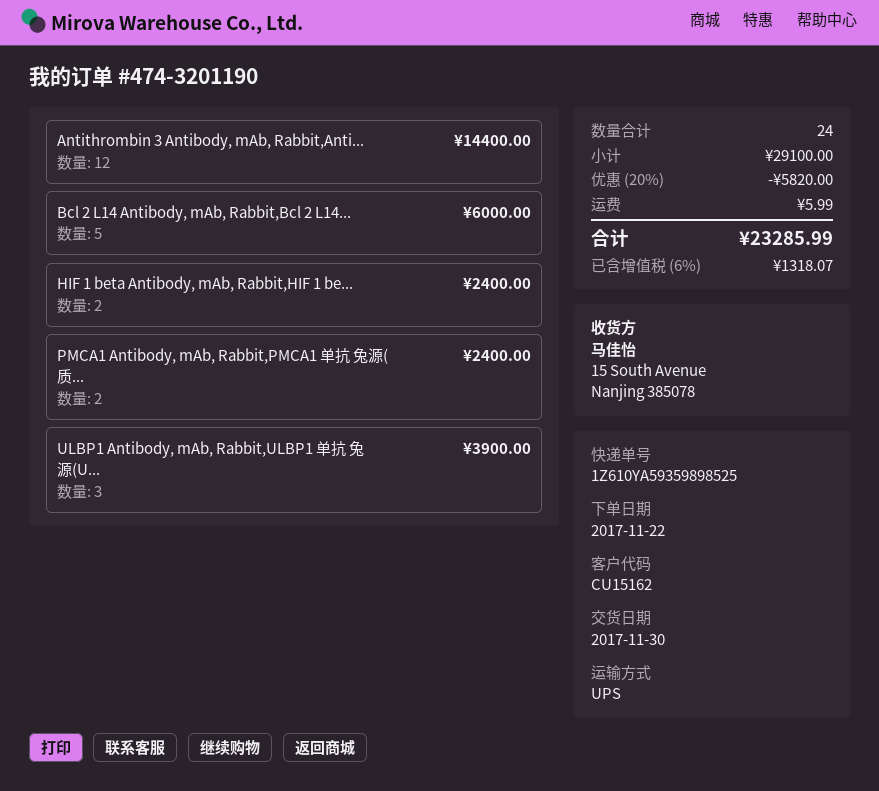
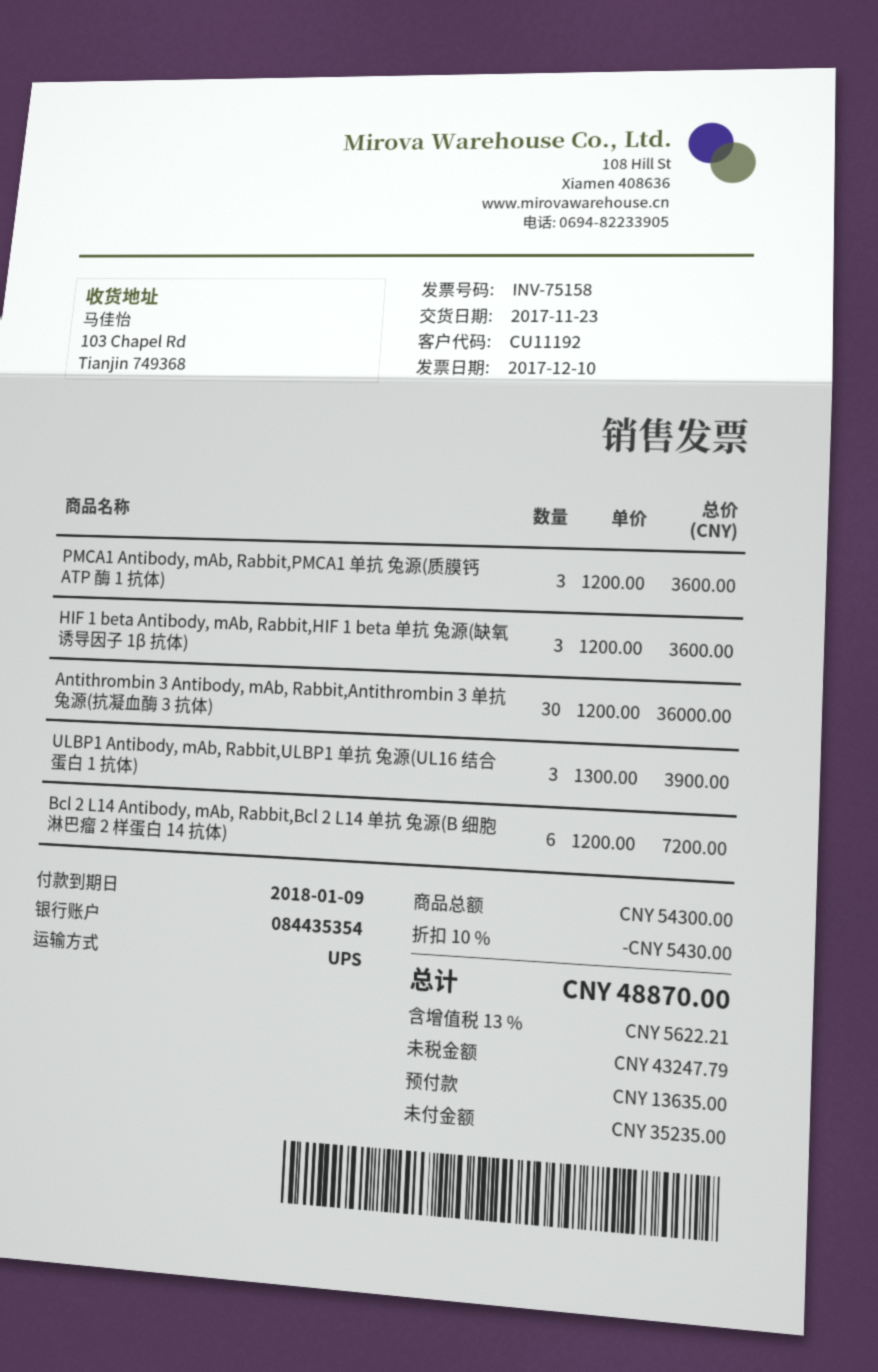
delivery date: 2017-11-30 -> 2017-11-23
customer number: CU15162 -> CU11192
ship to: 15 South Avenue, Nanjing 385078 -> 103 Chapel Rd, Tianjin 749368
Antithrombin 3 Antibody, mAb, Rabbit,Anti...: 12 for 14400.00 -> 30 for 36000.00
Bcl 2 L14 Antibody, mAb, Rabbit,Bcl 2 L14...: 5 for 6000.00 -> 6 for 7200.00
HIF 1 beta Antibody, mAb, Rabbit,HIF 1 be...: 2 for 2400.00 -> 3 for 3600.00
PMCA1 Antibody, mAb, Rabbit,PMCA1 单抗 兔源(质...: 2 for 2400.00 -> 3 for 3600.00
subtotal: 29100.00 -> 54300.00
discount: 20% = 5820.00 -> 10% = 5430.00
shipping: 5.99 -> none
tax: 6% = 1318.07 -> 13% = 5622.21
total: 23285.99 -> 48870.00

